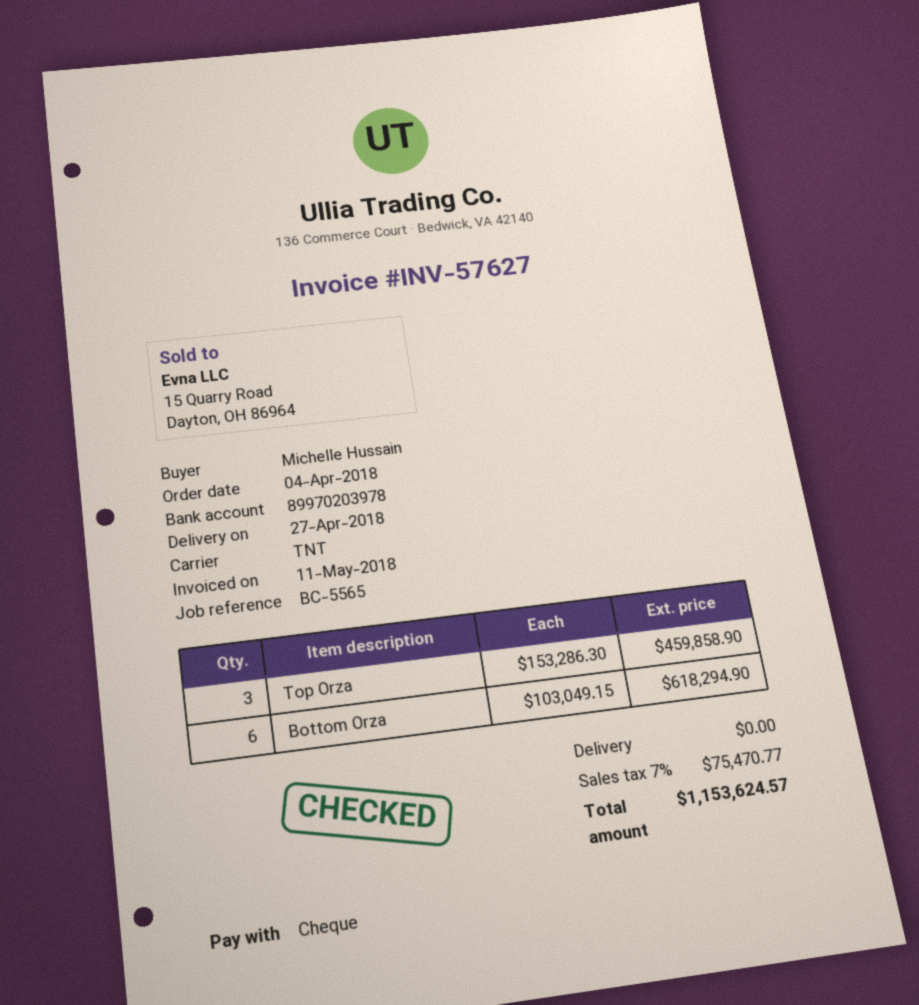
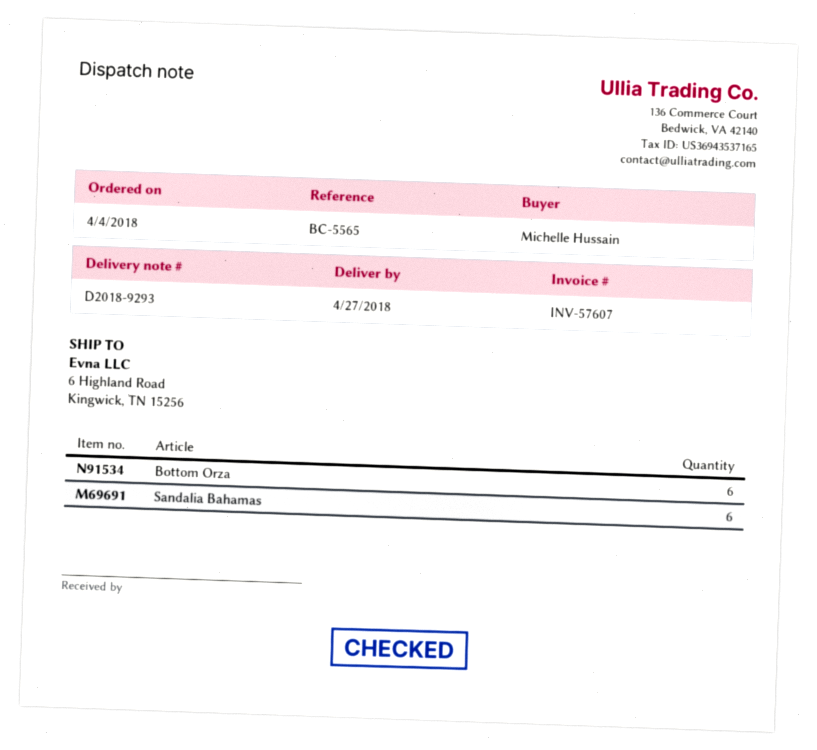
invoice number: INV-57627 -> INV-57607
Top Orza: 3 -> none
Sandalia Bahamas: none -> 6

